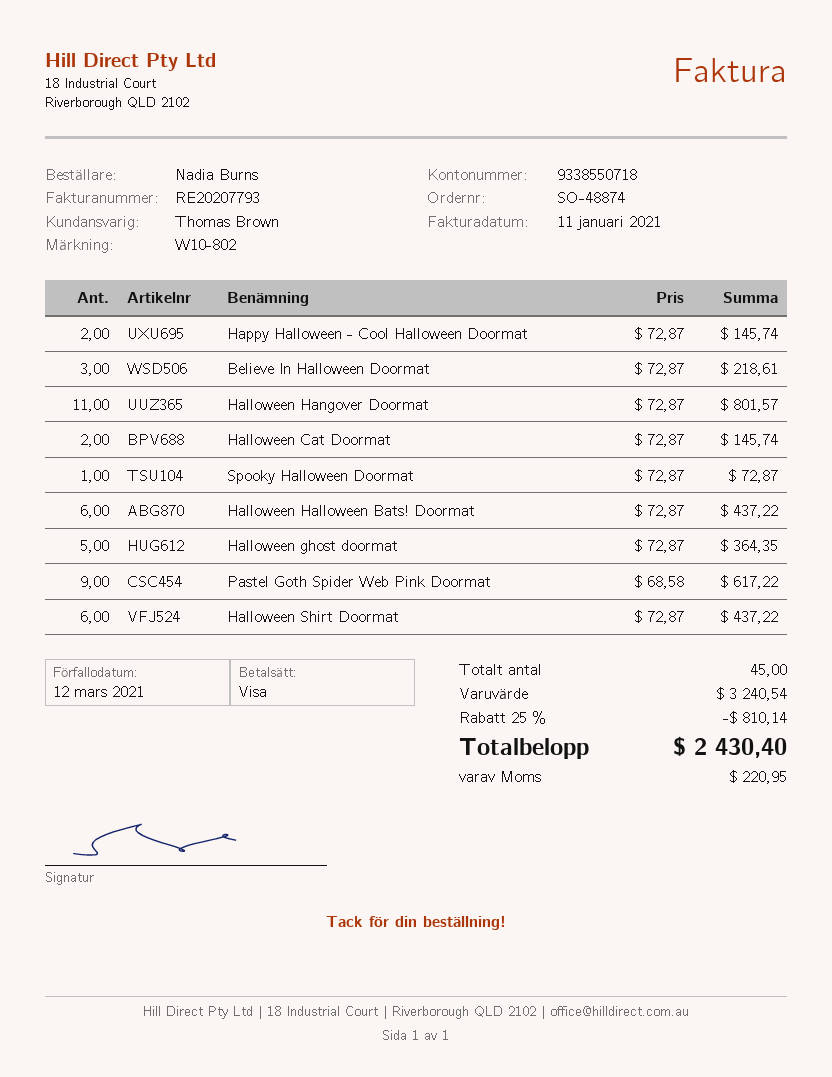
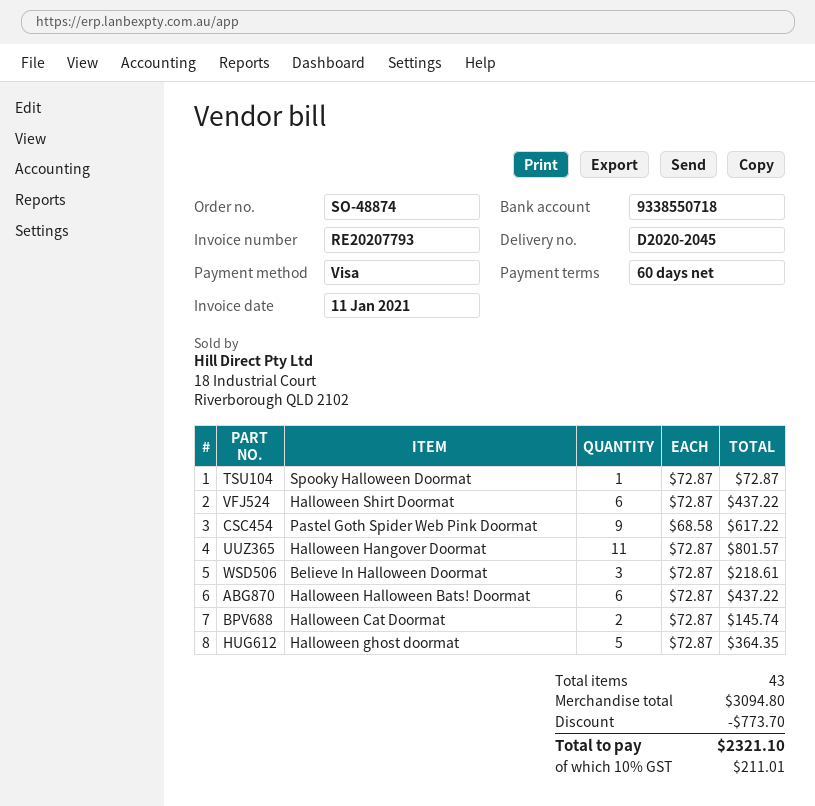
Happy Halloween - Cool Halloween Doormat: 2 x 72.87 = 145.74 -> none
total quantity: 45 -> 43
subtotal: 3240.54 -> 3094.80
discount: 810.14 -> 773.70
tax: 220.95 -> 211.01
total: 2430.40 -> 2321.10

